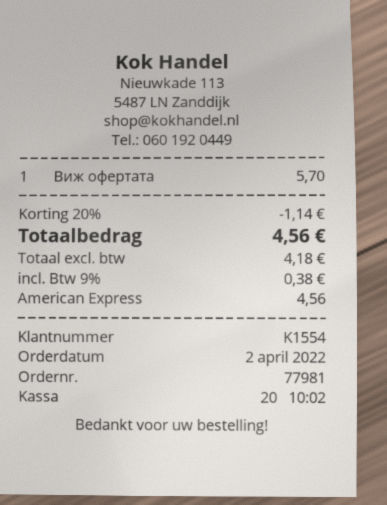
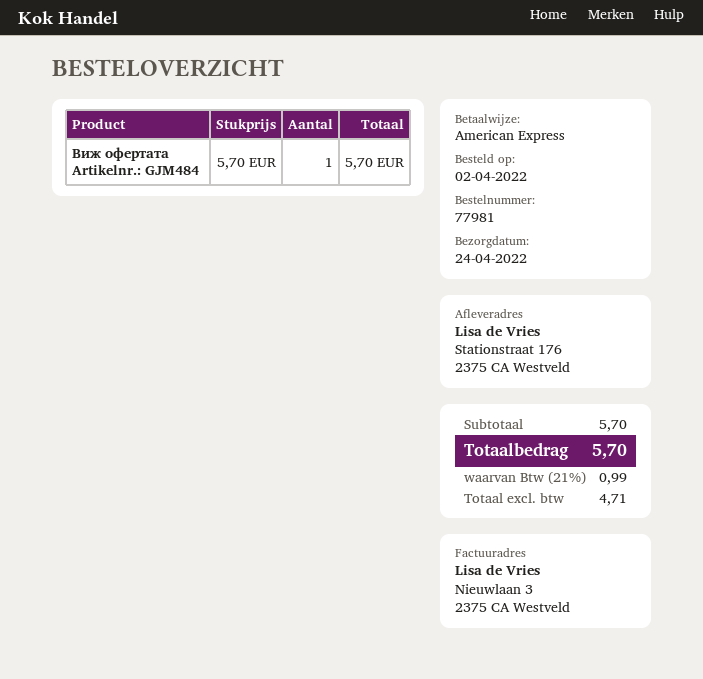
discount: 20% = 1.14 -> none
net: 4.18 -> 4.71
tax: 9% = 0.38 -> 21% = 0.99
total: 4.56 -> 5.70

